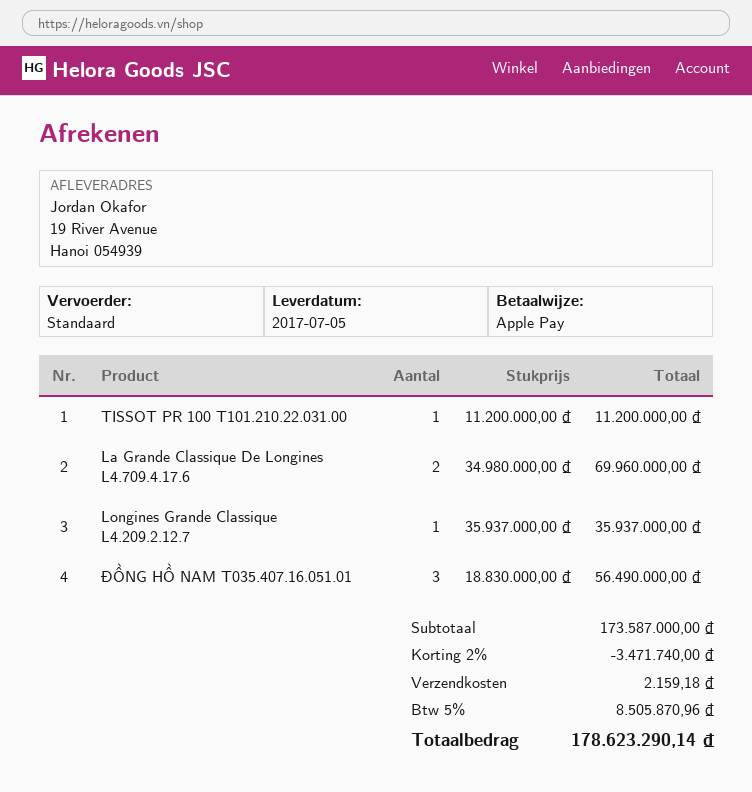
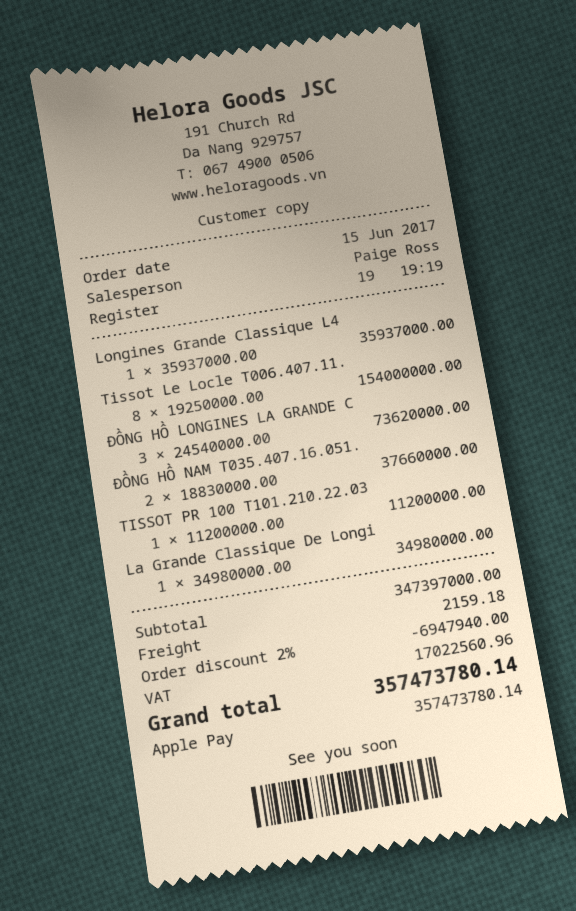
La Grande Classique De Longines L4.709.4.17.6: 2 x 34980000.00 = 69960000.00 -> 1 x 34980000.00 = 34980000.00
ĐỒNG HỒ NAM T035.407.16.051.01: 3 x 18830000.00 = 56490000.00 -> 2 x 18830000.00 = 37660000.00
Tissot Le Locle T006.407.11.: none -> 8 x 19250000.00 = 154000000.00
ĐỒNG HỒ LONGINES LA GRANDE C: none -> 3 x 24540000.00 = 73620000.00
subtotal: 173587000.00 -> 347397000.00
discount: 2% = 3471740.00 -> 2% = 6947940.00
tax: 8505870.96 -> 17022560.96
total: 178623290.14 -> 357473780.14

